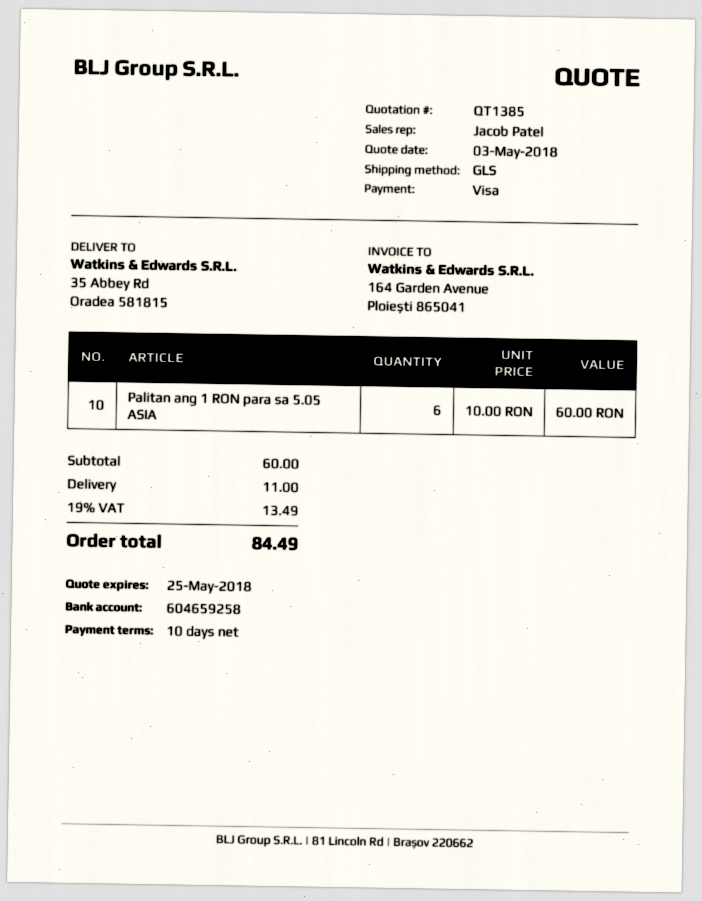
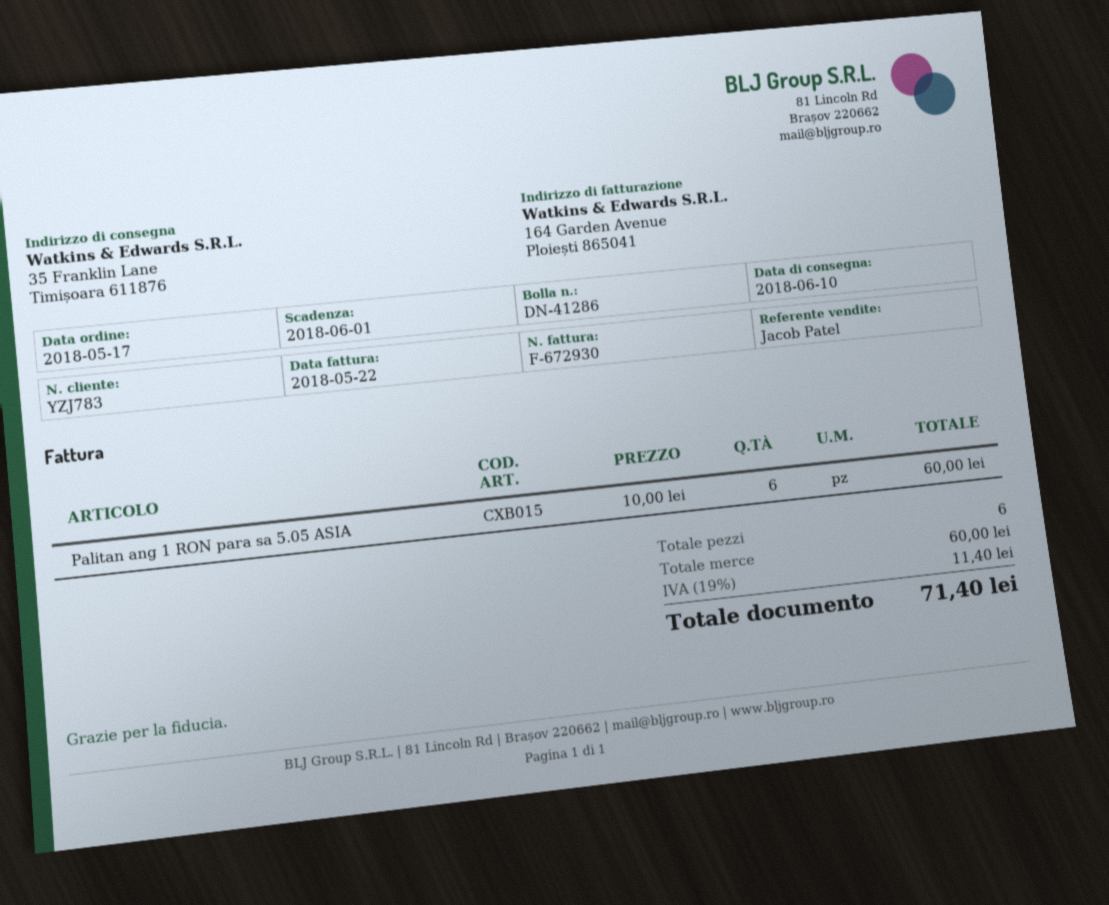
ship to: 35 Abbey Rd, Oradea 581815 -> 35 Franklin Lane, Timișoara 611876
shipping: 11.00 -> none
tax: 19% = 13.49 -> 19% = 11.40
total: 84.49 -> 71.40

